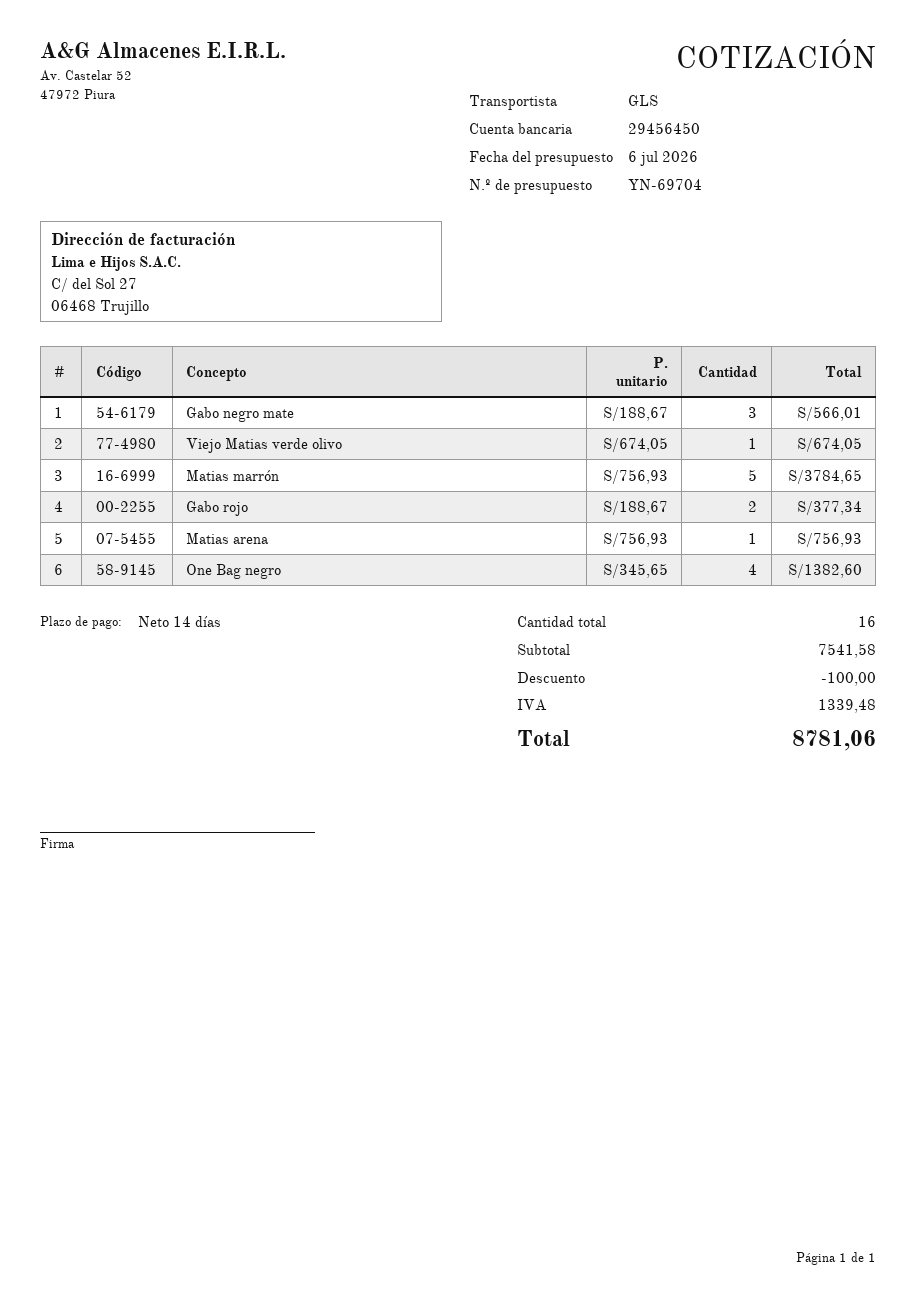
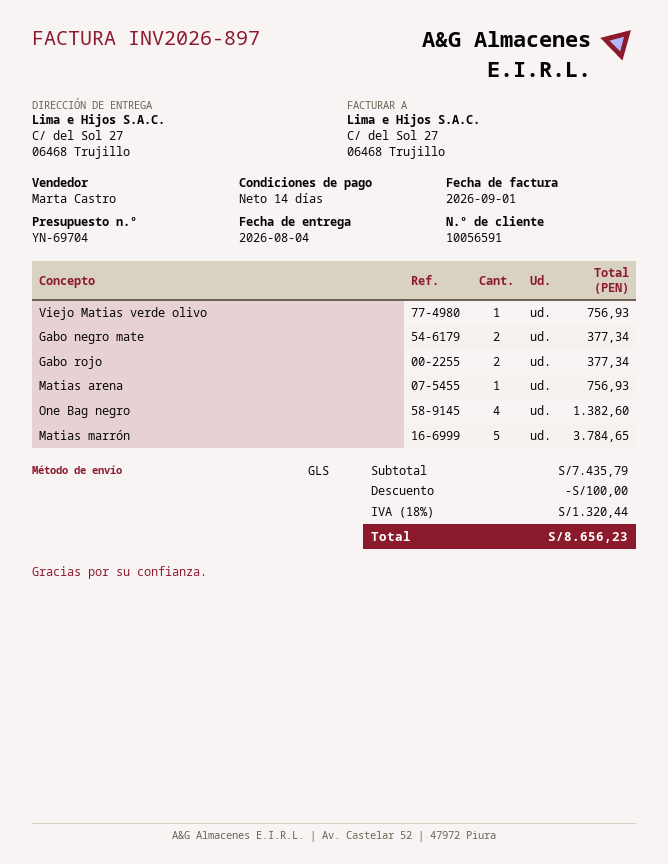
Gabo negro mate: 3 for 566.01 -> 2 for 377.34
Viejo Matias verde olivo: 1 for 674.05 -> 1 for 756.93
subtotal: 7541.58 -> 7435.79
tax: 1339.48 -> 1320.44
total: 8781.06 -> 8656.23

